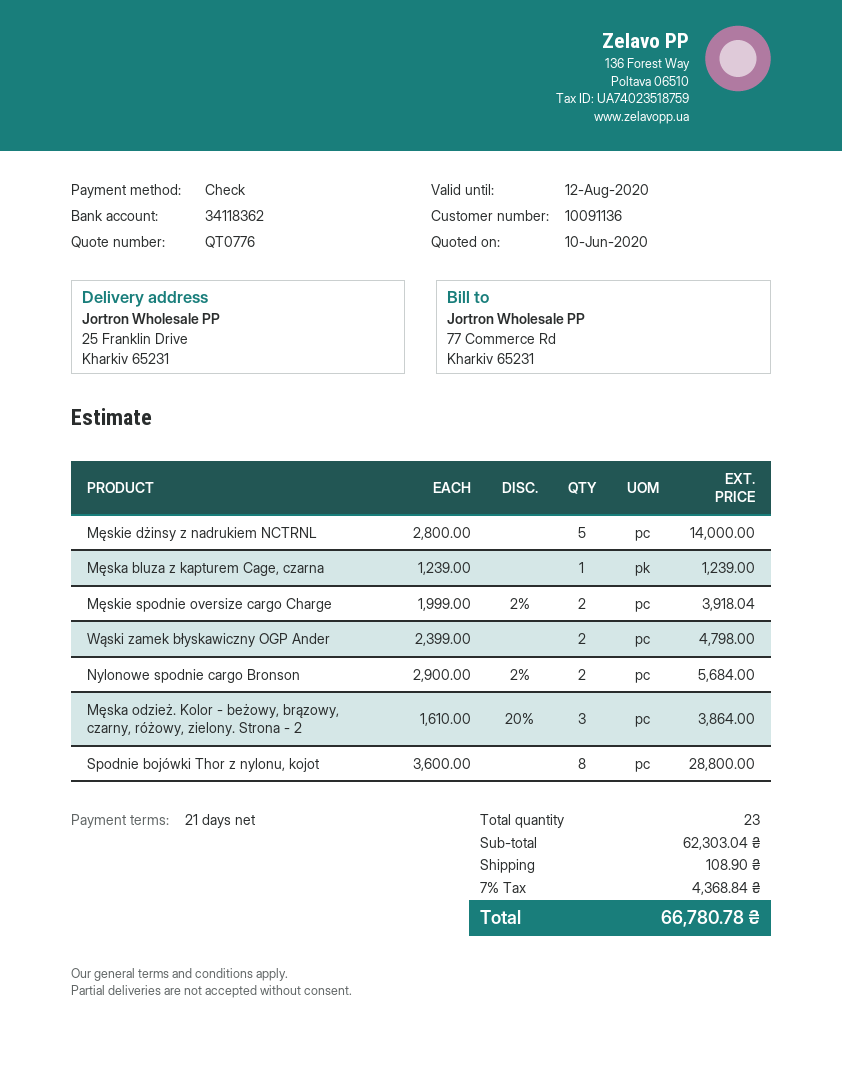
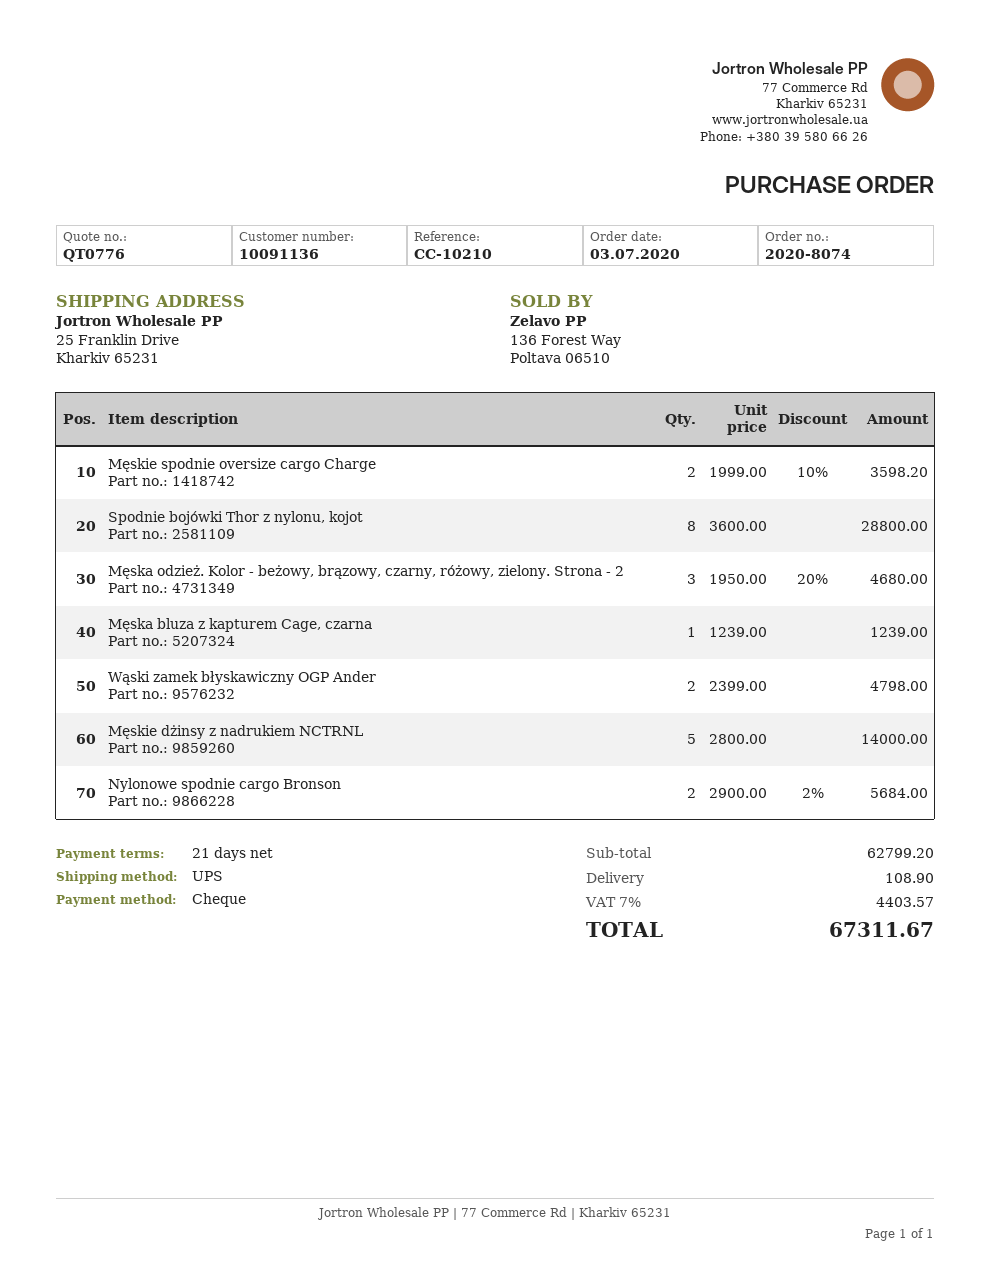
Męskie spodnie oversize cargo Charge: 2 x 1999.00 - 2% = 3918.04 -> 2 x 1999.00 - 10% = 3598.20
Męska odzież. Kolor - beżowy, brązowy, czarny, różowy, zielony. Strona - 2: 3 x 1610.00 - 20% = 3864.00 -> 3 x 1950.00 - 20% = 4680.00
subtotal: 62303.04 -> 62799.20
tax: 7% = 4368.84 -> 7% = 4403.57
total: 66780.78 -> 67311.67

